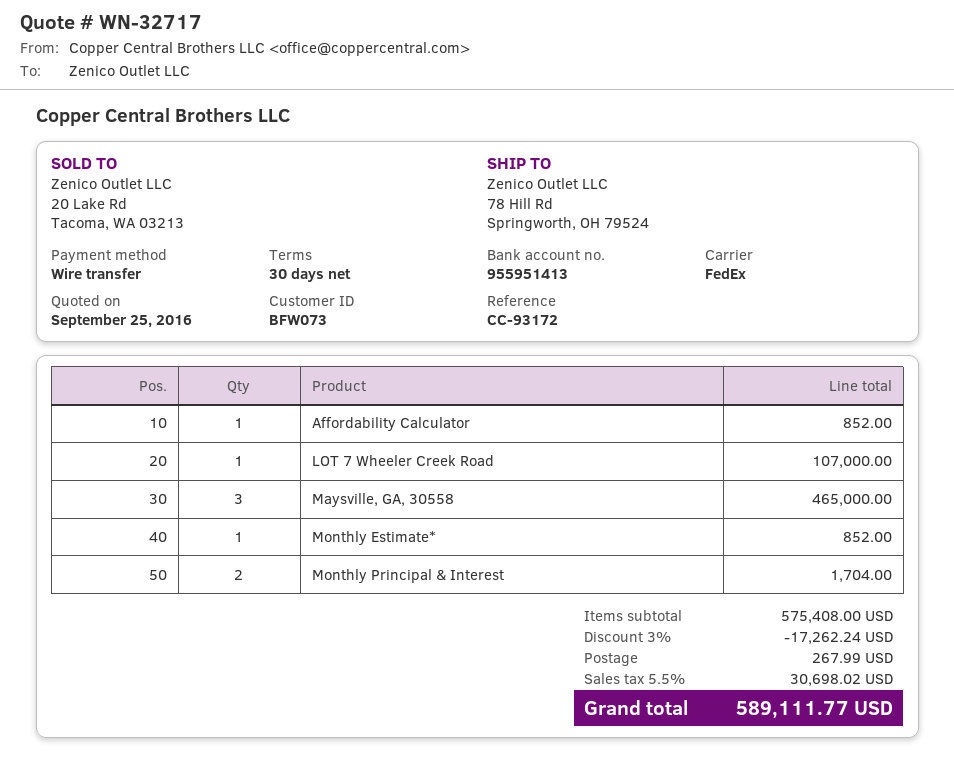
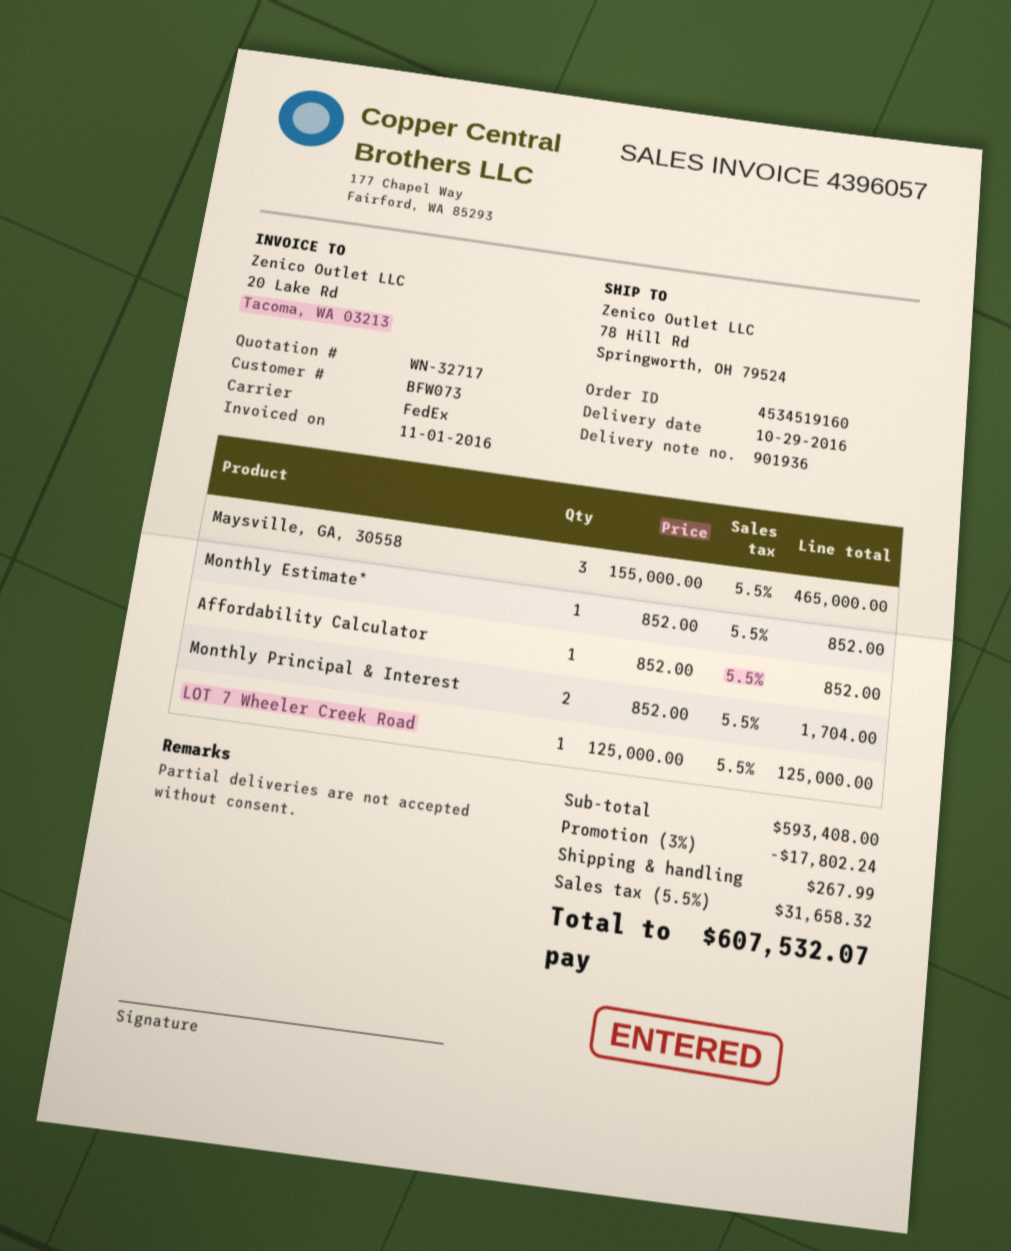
LOT 7 Wheeler Creek Road: 1 for 107000.00 -> 1 for 125000.00
subtotal: 575408.00 -> 593408.00
discount: 3% = 17262.24 -> 3% = 17802.24
tax: 5.5% = 30698.02 -> 5.5% = 31658.32
total: 589111.77 -> 607532.07

